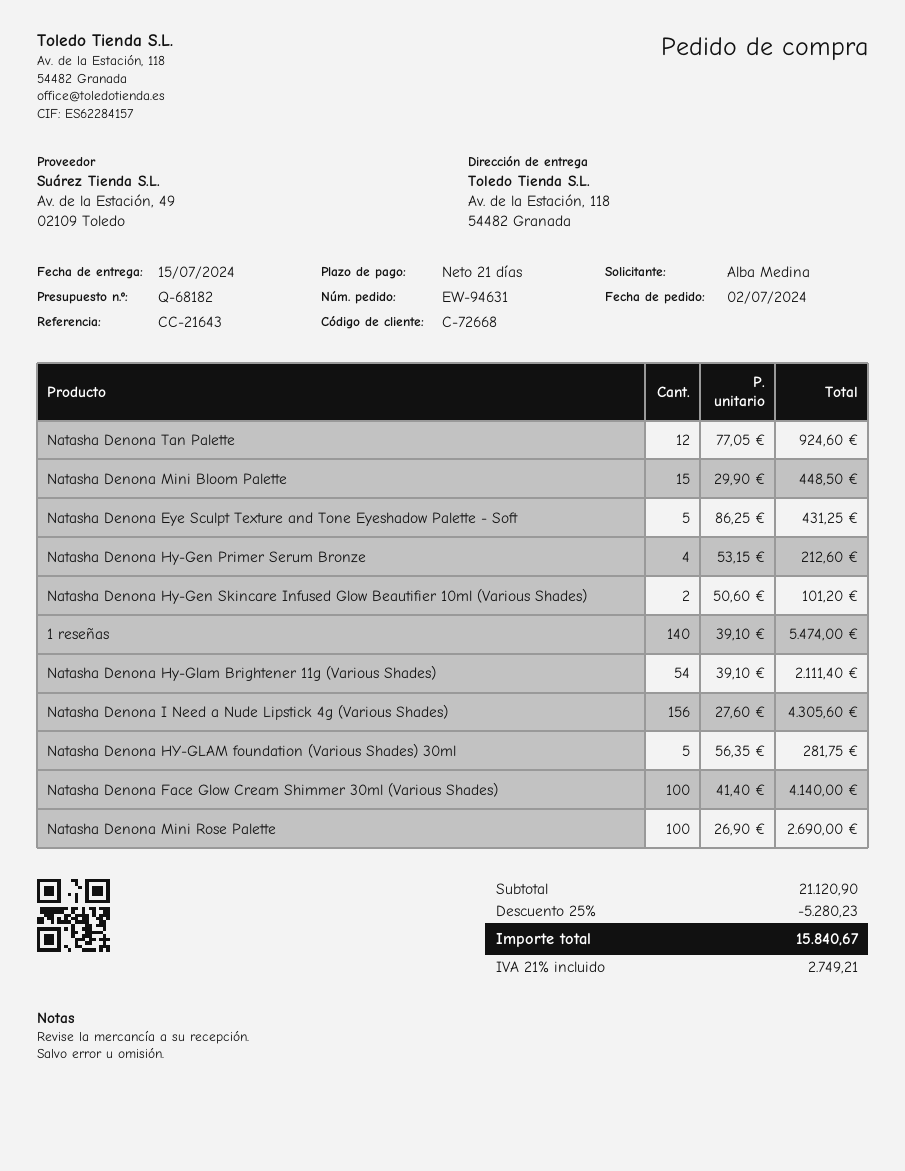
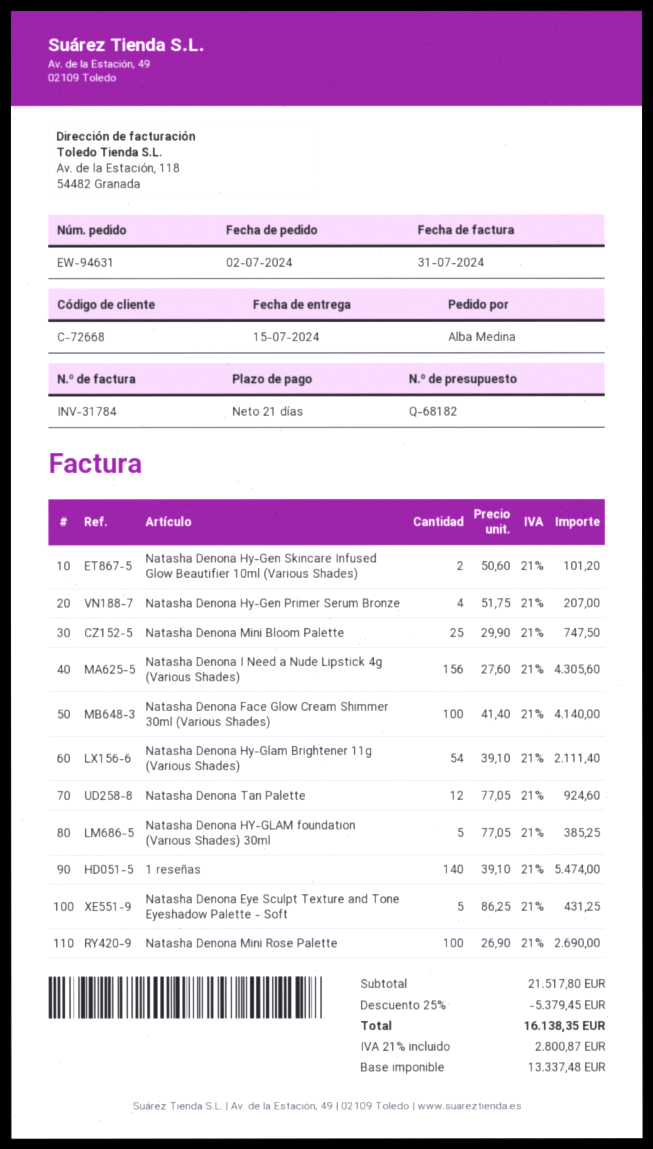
Natasha Denona Mini Bloom Palette: 15 x 29.90 = 448.50 -> 25 x 29.90 = 747.50
Natasha Denona Hy-Gen Primer Serum Bronze: 4 x 53.15 = 212.60 -> 4 x 51.75 = 207.00
Natasha Denona HY-GLAM foundation (Various Shades) 30ml: 5 x 56.35 = 281.75 -> 5 x 77.05 = 385.25
subtotal: 21120.90 -> 21517.80
discount: 25% = 5280.23 -> 25% = 5379.45
tax: 21% = 2749.21 -> 21% = 2800.87
total: 15840.67 -> 16138.35

